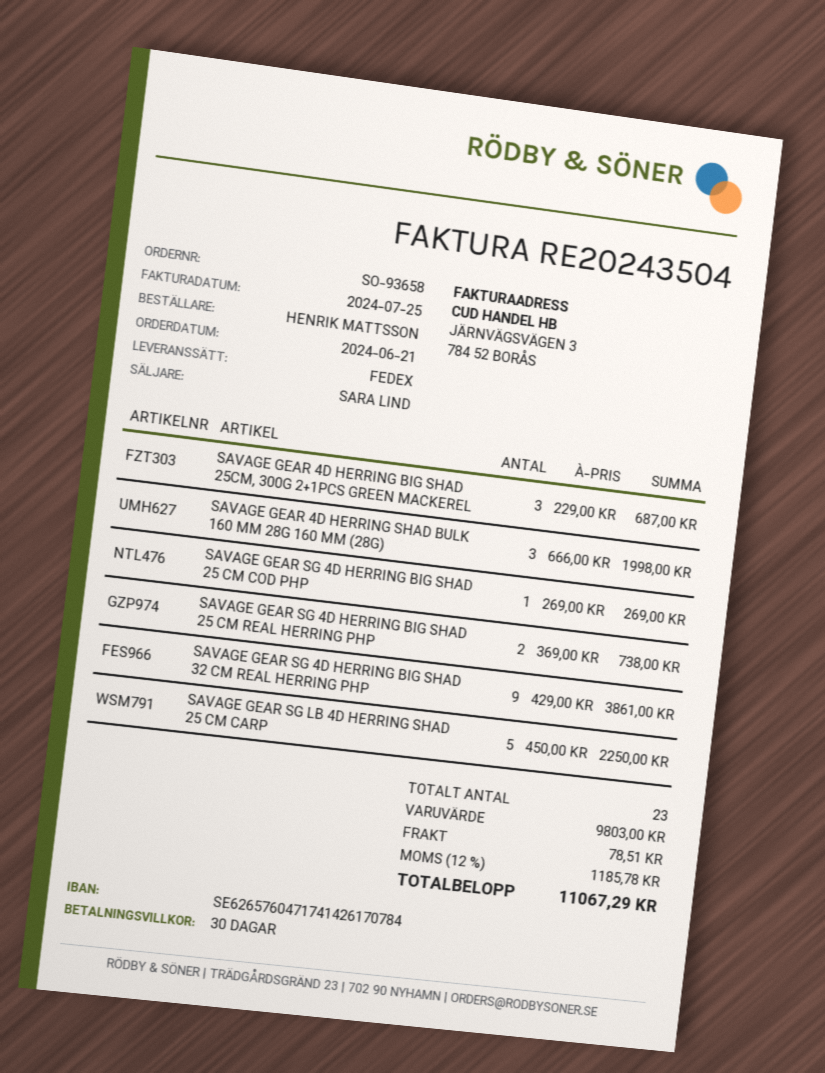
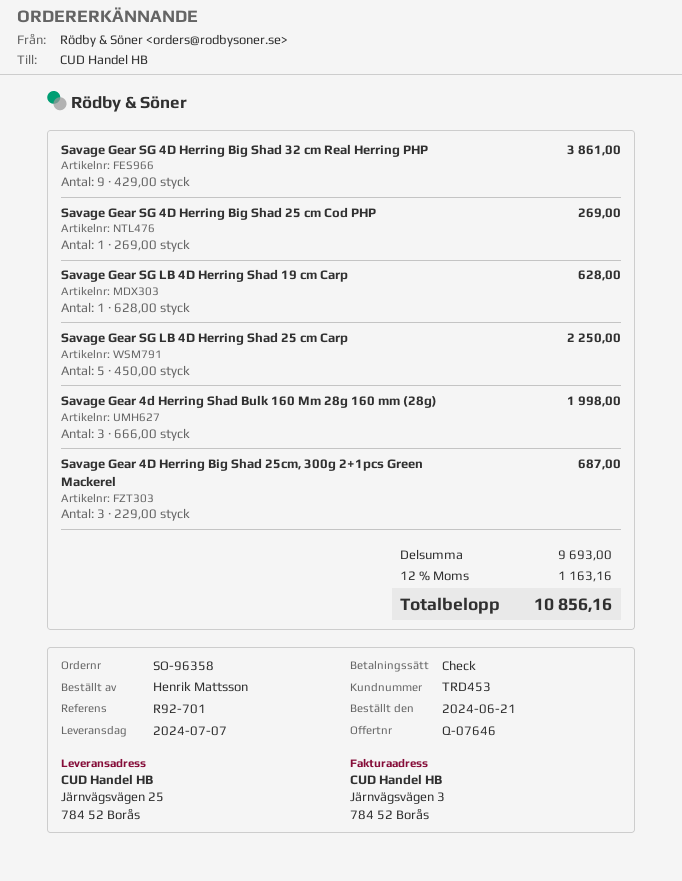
order number: SO-93658 -> SO-96358
SAVAGE GEAR SG 4D HERRING BIG SHAD 25 CM REAL HERRING PHP: 2 x 369.00 = 738.00 -> none
Savage Gear SG LB 4D Herring Shad 19 cm Carp: none -> 1 x 628.00 = 628.00
subtotal: 9803.00 -> 9693.00
shipping: 78.51 -> none
tax: 12% = 1185.78 -> 12% = 1163.16
total: 11067.29 -> 10856.16

